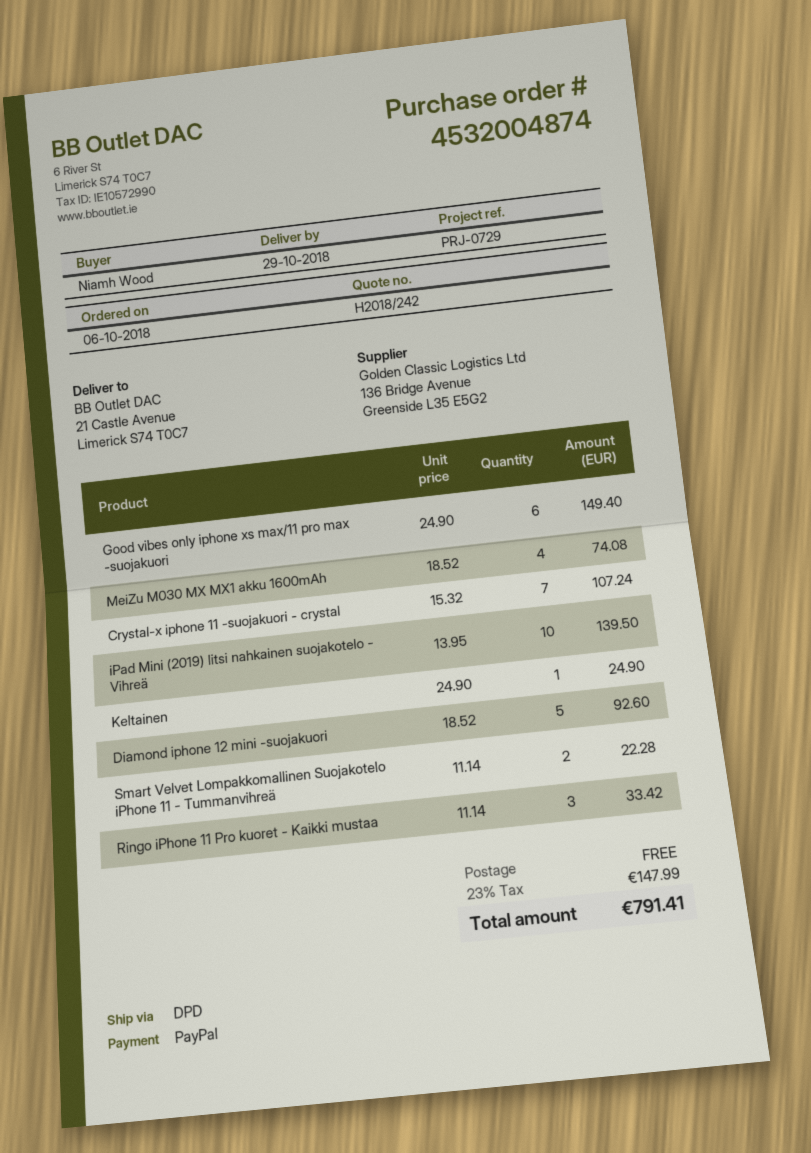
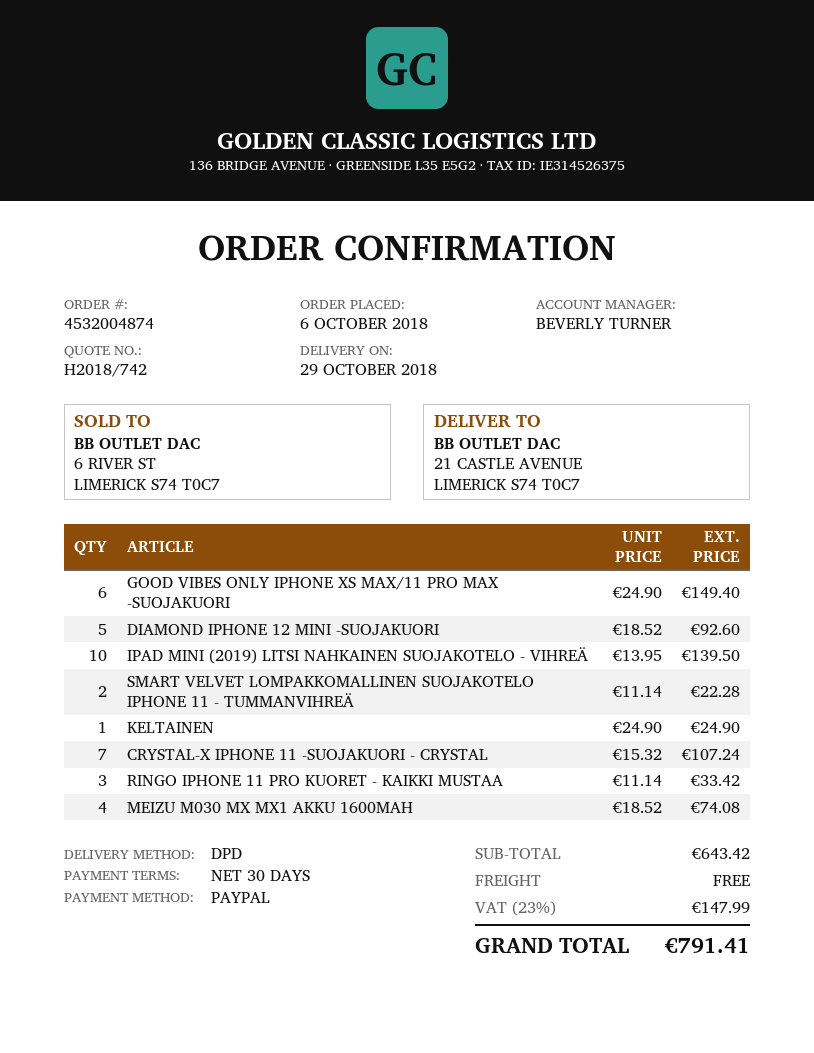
quote number: H2018/242 -> H2018/742

